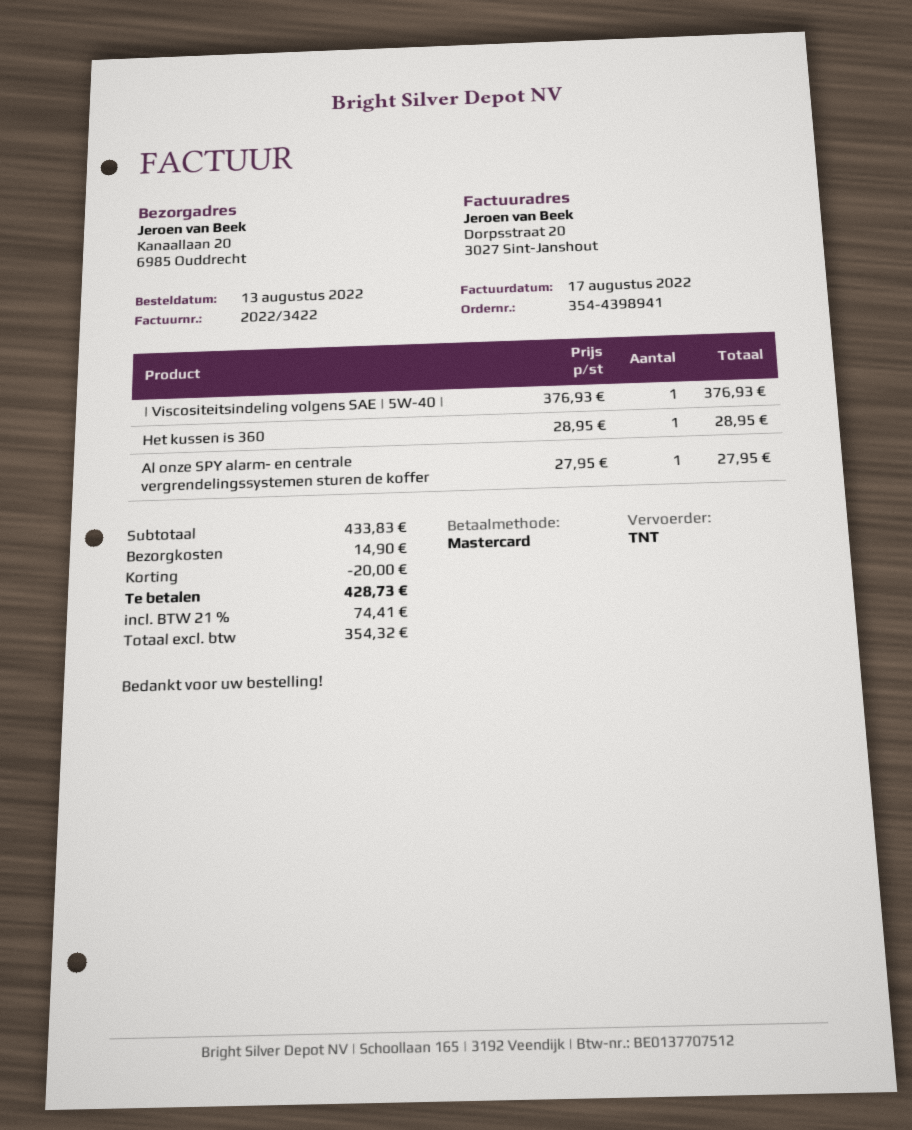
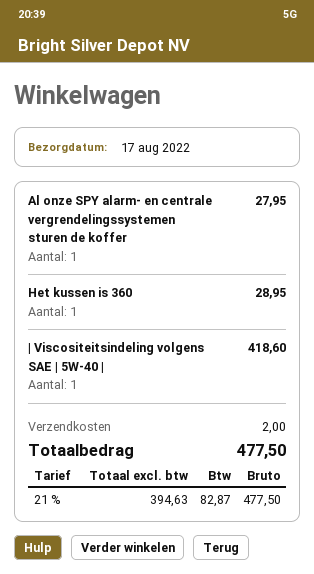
| Viscositeitsindeling volgens SAE | 5W-40 |: 1 for 376.93 -> 1 for 418.60
discount: 20.00 -> none
shipping: 14.90 -> 2.00
net: 354.32 -> 394.63
tax: 21% = 74.41 -> 21% = 82.87
total: 428.73 -> 477.50

